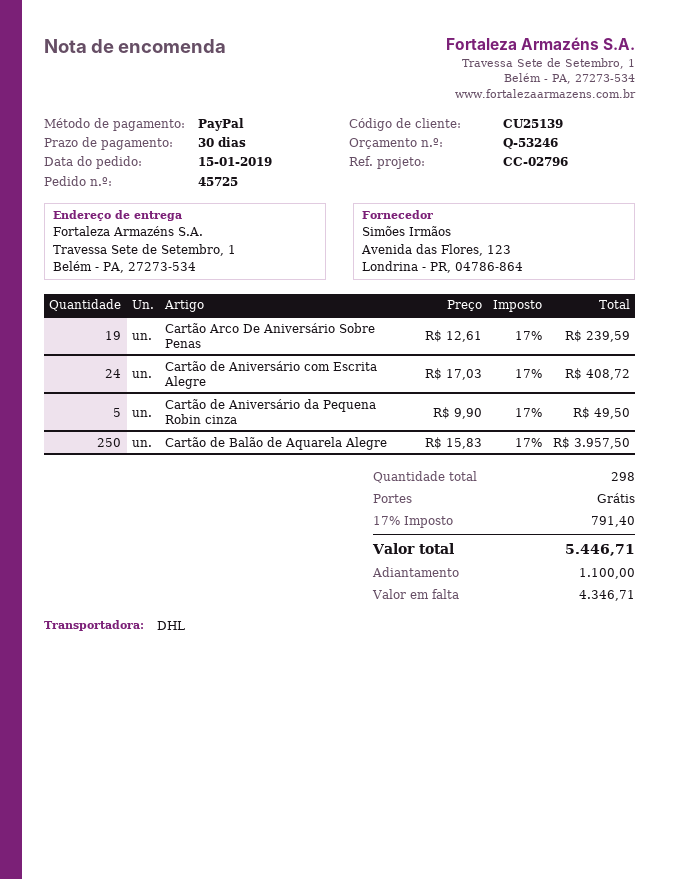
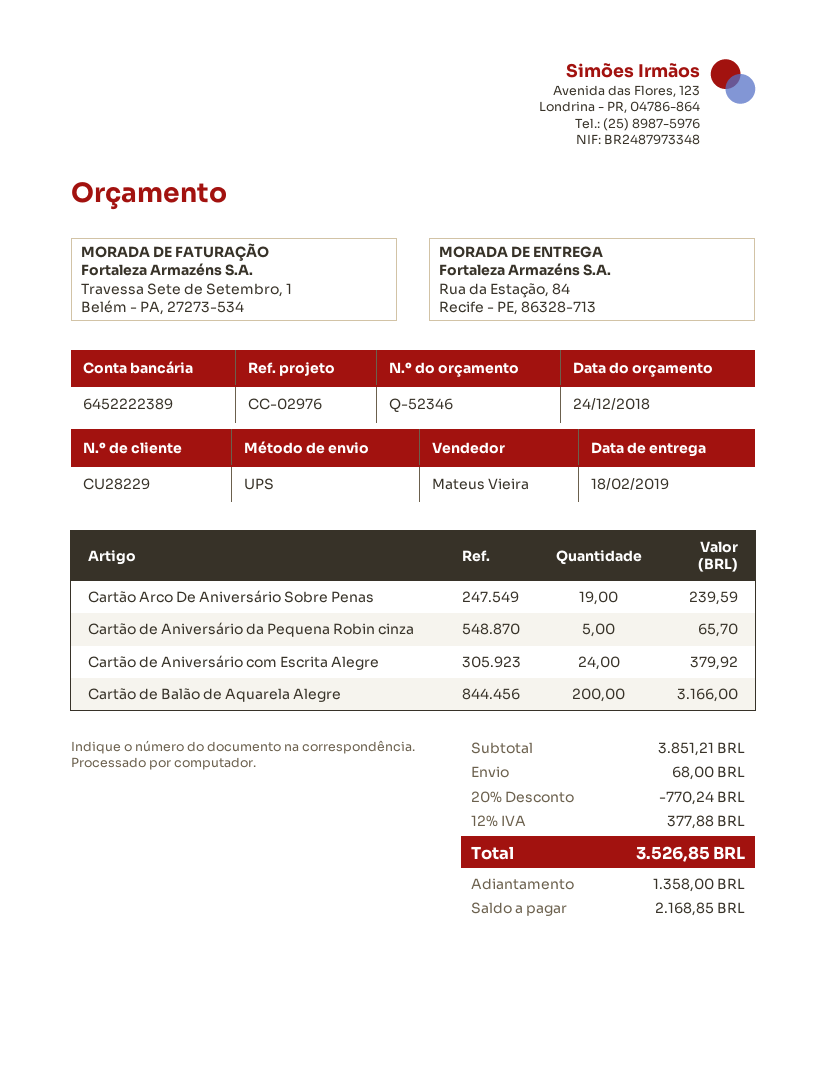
quote number: Q-53246 -> Q-52346
customer number: CU25139 -> CU28229
reference: CC-02796 -> CC-02976
shipping method: DHL -> UPS
ship to: Travessa Sete de Setembro, 1, Belém - PA, 27273-534 -> Rua da Estação, 84, Recife - PE, 86328-713
Cartão de Aniversário com Escrita Alegre: 24 for 408.72 -> 24 for 379.92
Cartão de Aniversário da Pequena Robin cinza: 5 for 49.50 -> 5 for 65.70
Cartão de Balão de Aquarela Alegre: 250 for 3957.50 -> 200 for 3166.00
discount: none -> 20% = 770.24
shipping: 0.00 -> 68.00
tax: 17% = 791.40 -> 12% = 377.88
total: 5446.71 -> 3526.85
deposit: 1100.00 -> 1358.00
balance: 4346.71 -> 2168.85

